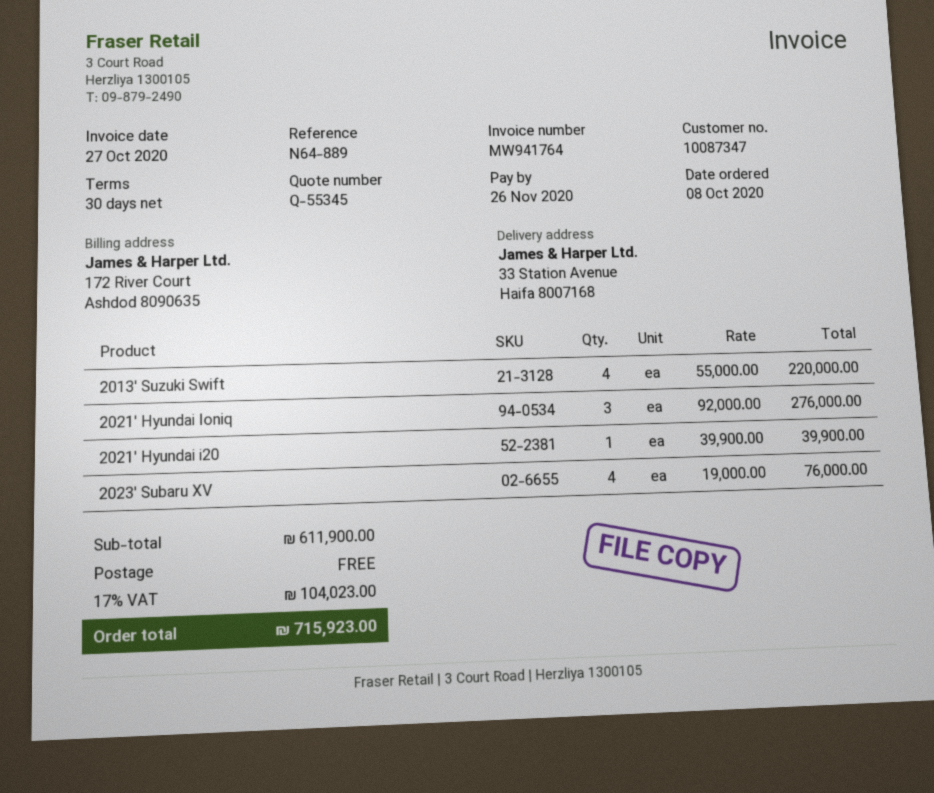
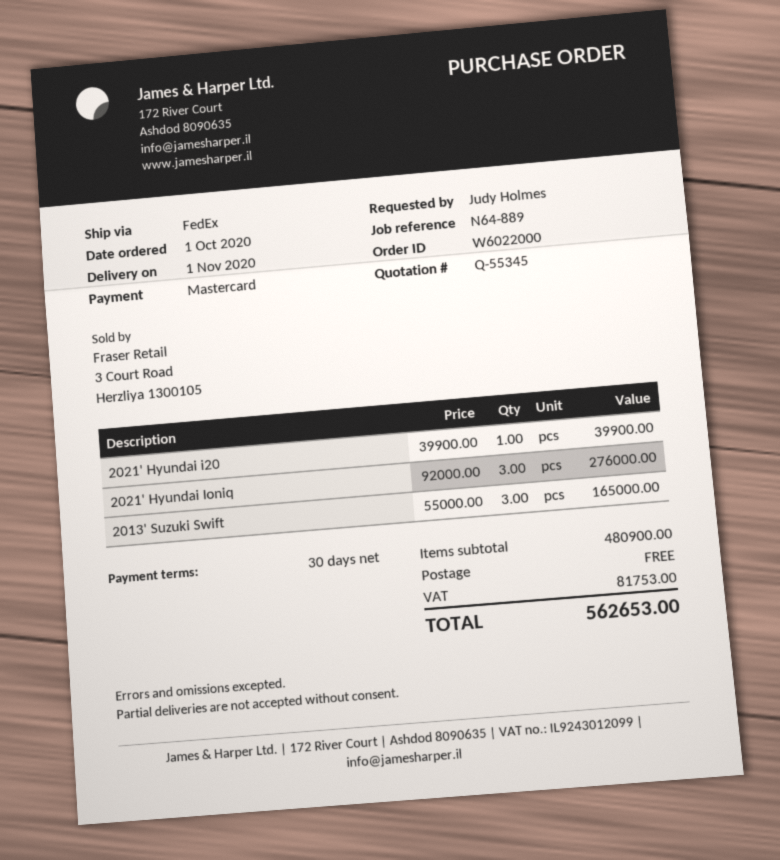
order date: 2020-10-08 -> 2020-10-01
2013' Suzuki Swift: 4 x 55000.00 = 220000.00 -> 3 x 55000.00 = 165000.00
2023' Subaru XV: 4 x 19000.00 = 76000.00 -> none
subtotal: 611900.00 -> 480900.00
tax: 104023.00 -> 81753.00
total: 715923.00 -> 562653.00

